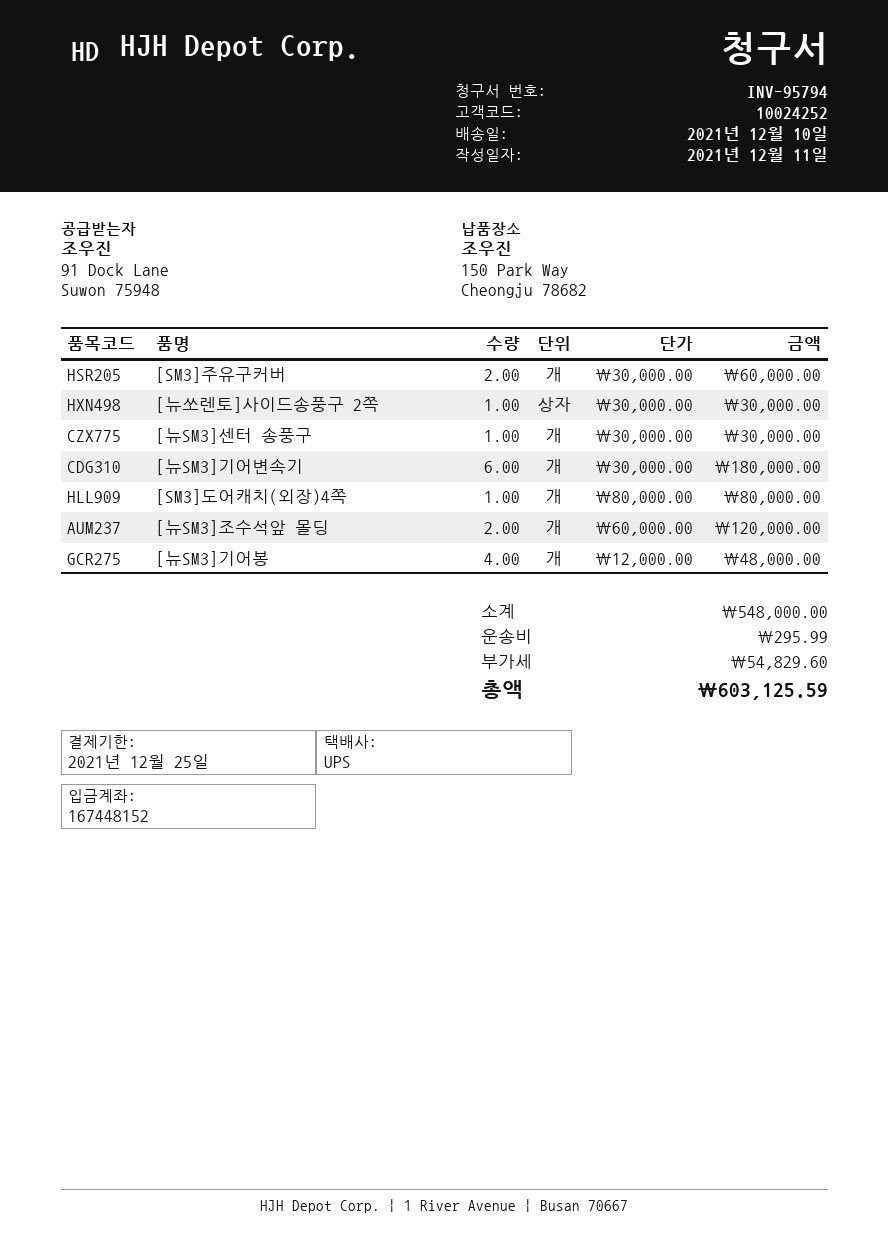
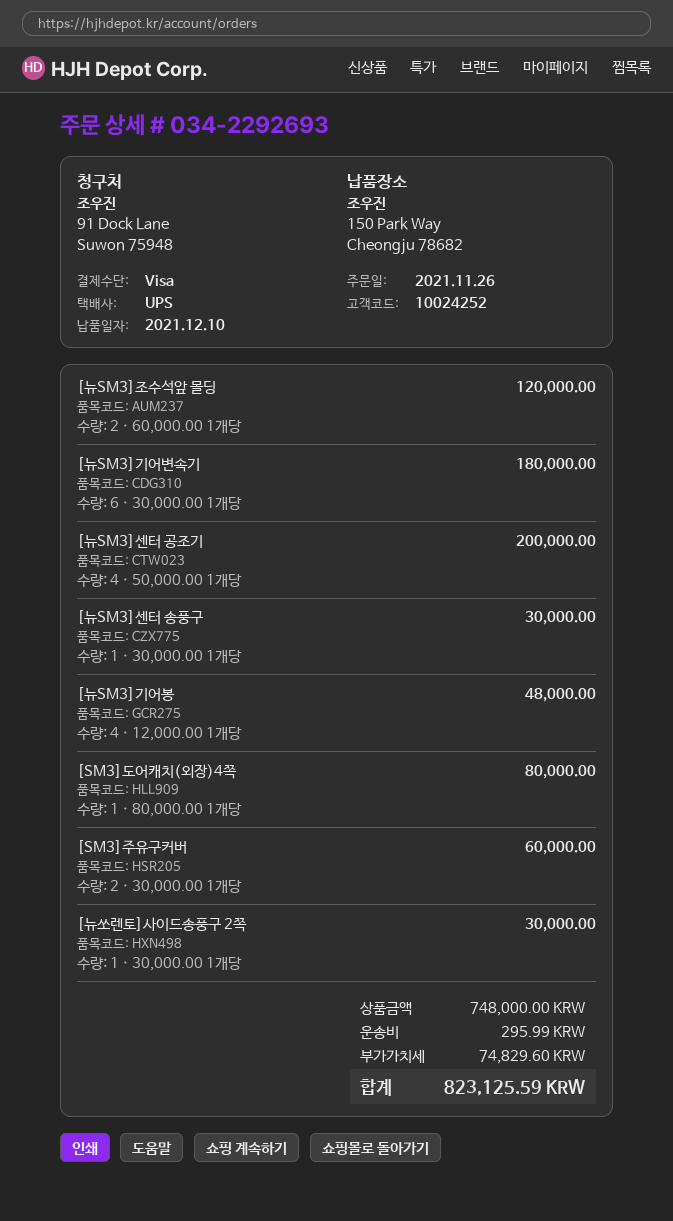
[뉴SM3]센터 공조기: none -> 4 x 50000.00 = 200000.00
subtotal: 548000.00 -> 748000.00
tax: 54829.60 -> 74829.60
total: 603125.59 -> 823125.59

